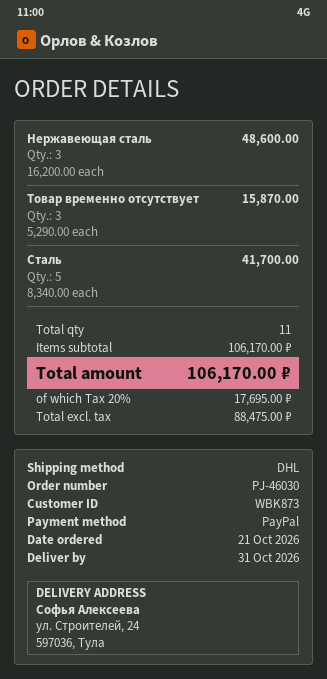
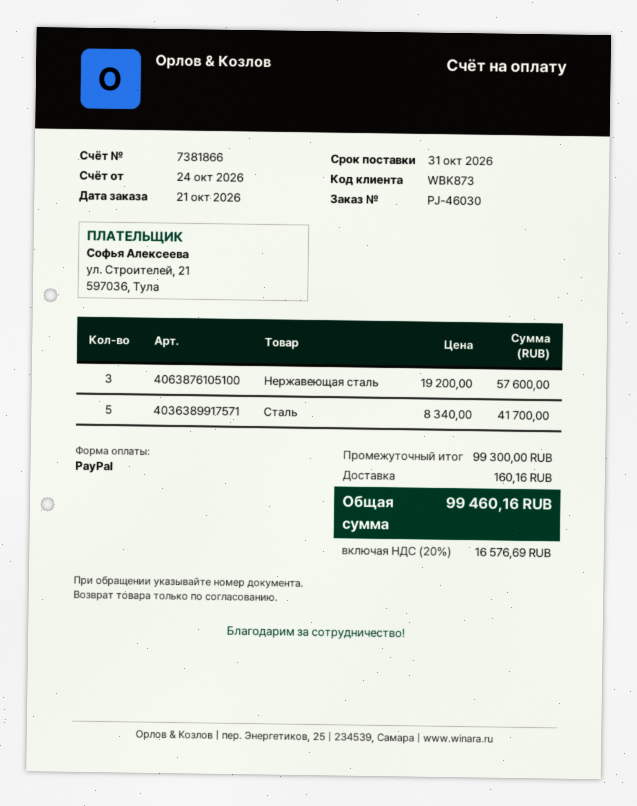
Нержавеющая сталь: 3 x 16200.00 = 48600.00 -> 3 x 19200.00 = 57600.00
Товар временно отсутствует: 3 x 5290.00 = 15870.00 -> none
subtotal: 106170.00 -> 99300.00
shipping: none -> 160.16
tax: 20% = 17695.00 -> 20% = 16576.69
total: 106170.00 -> 99460.16

